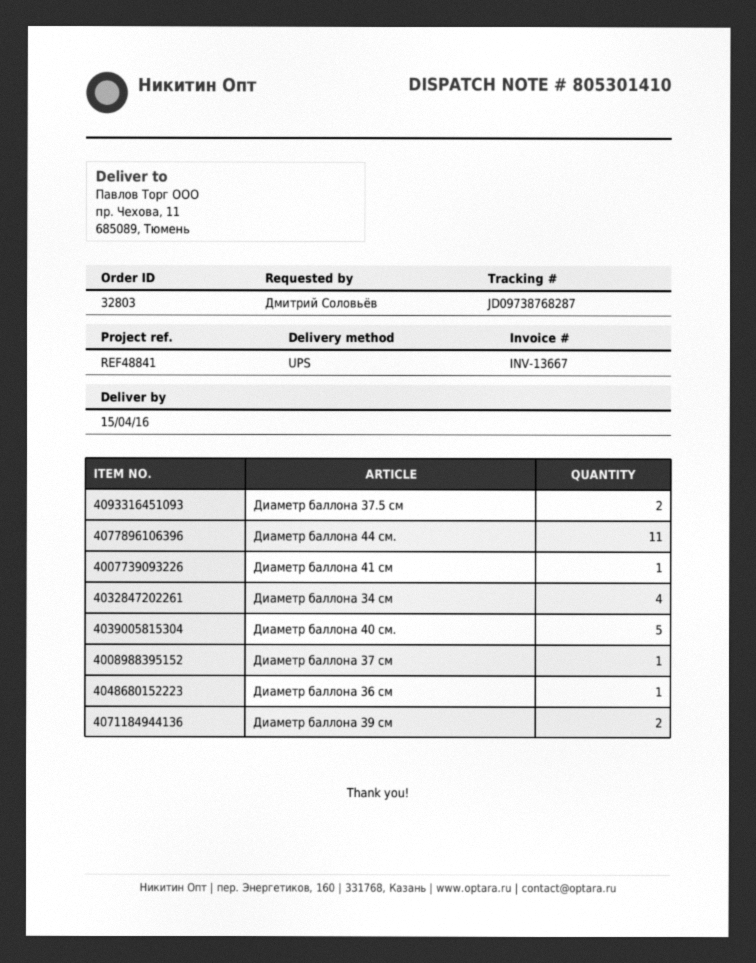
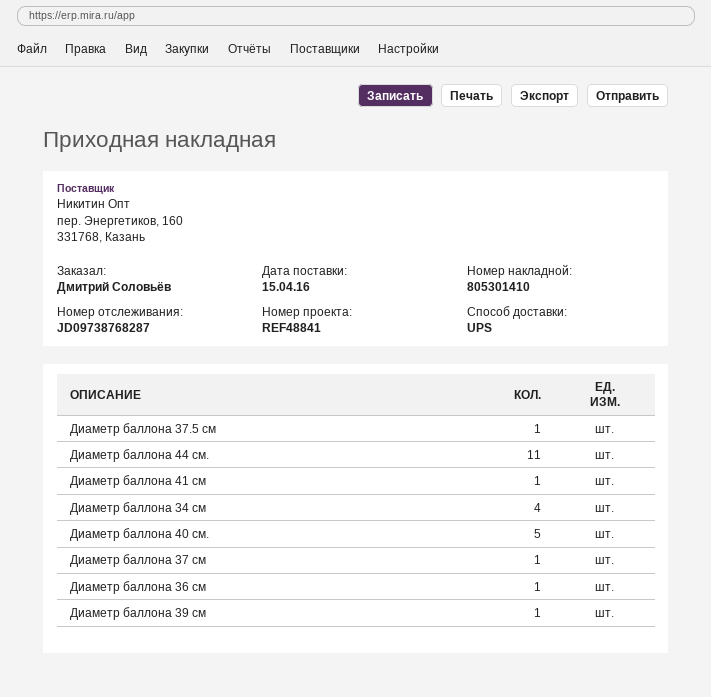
Диаметр баллона 37.5 см: 2 -> 1
Диаметр баллона 39 см: 2 -> 1

